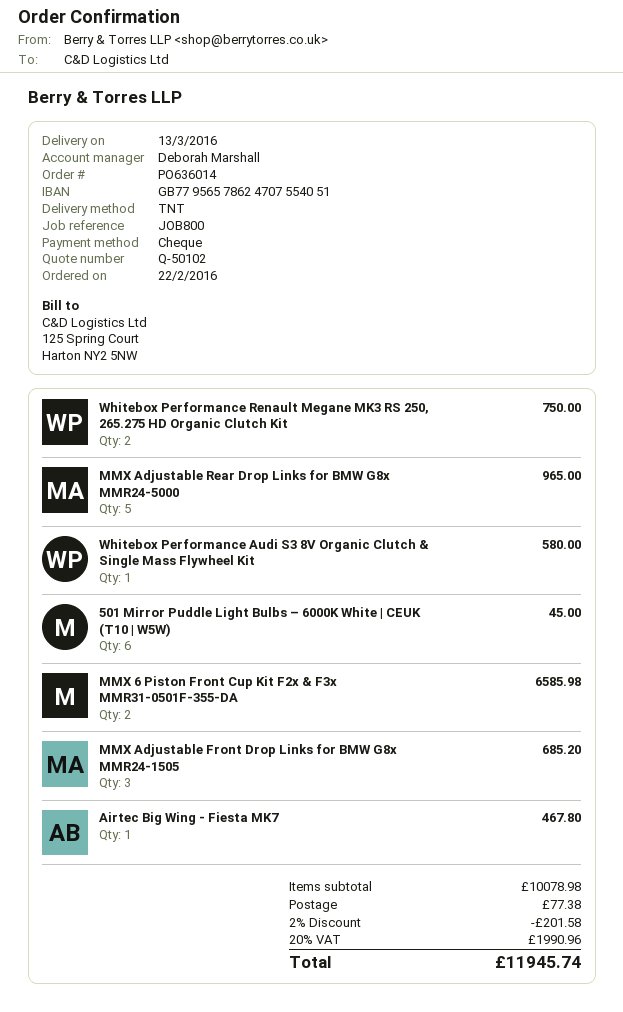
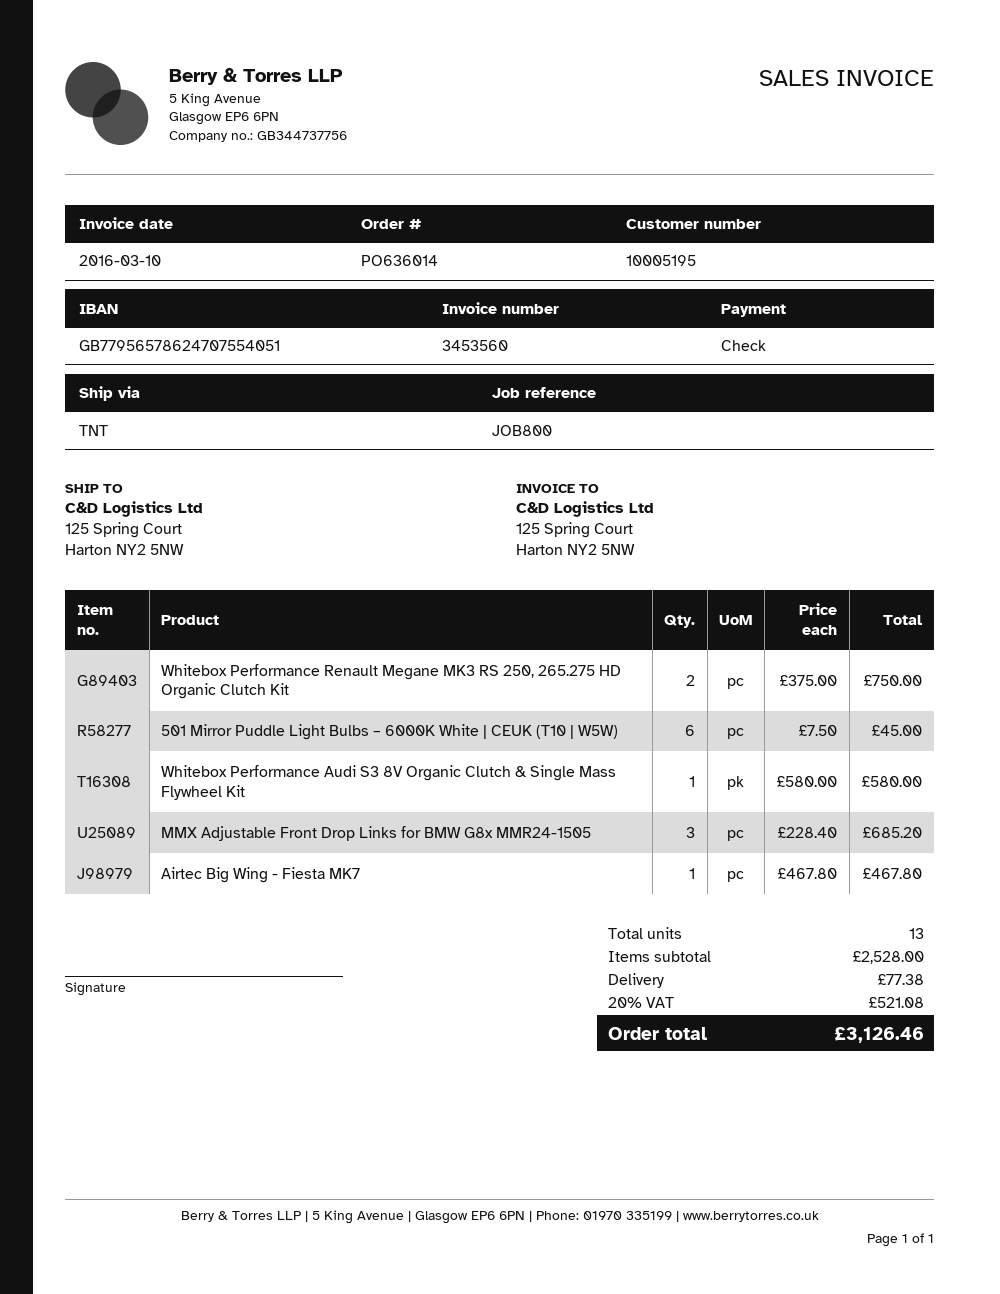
MMX Adjustable Rear Drop Links for BMW G8x MMR24-5000: 5 for 965.00 -> none
MMX 6 Piston Front Cup Kit F2x & F3x MMR31-0501F-355-DA: 2 for 6585.98 -> none
subtotal: 10078.98 -> 2528.00
discount: 2% = 201.58 -> none
tax: 20% = 1990.96 -> 20% = 521.08
total: 11945.74 -> 3126.46

